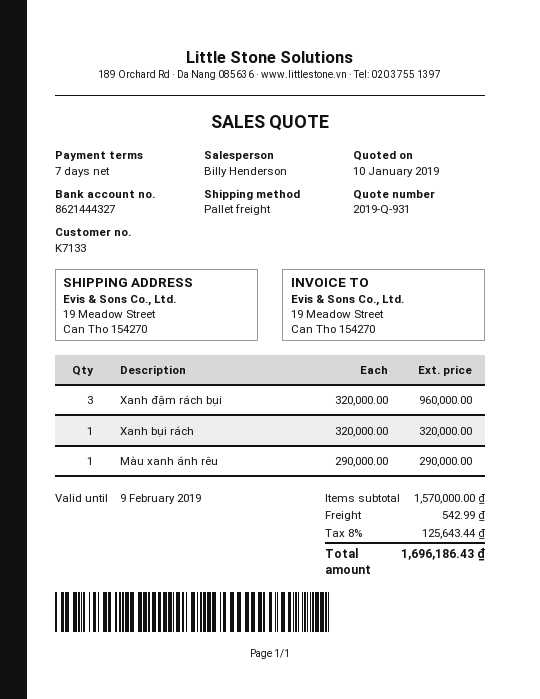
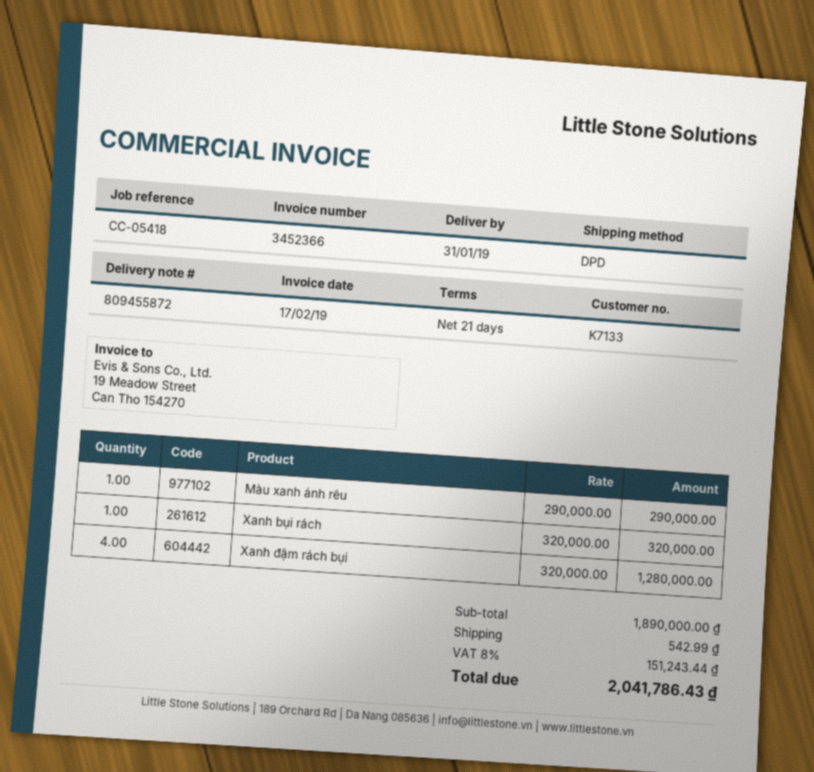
payment terms: 7 days -> 21 days
shipping method: pallet freight -> DPD
Xanh đậm rách bụi: 3 x 320000.00 = 960000.00 -> 4 x 320000.00 = 1280000.00
subtotal: 1570000.00 -> 1890000.00
tax: 8% = 125643.44 -> 8% = 151243.44
total: 1696186.43 -> 2041786.43

